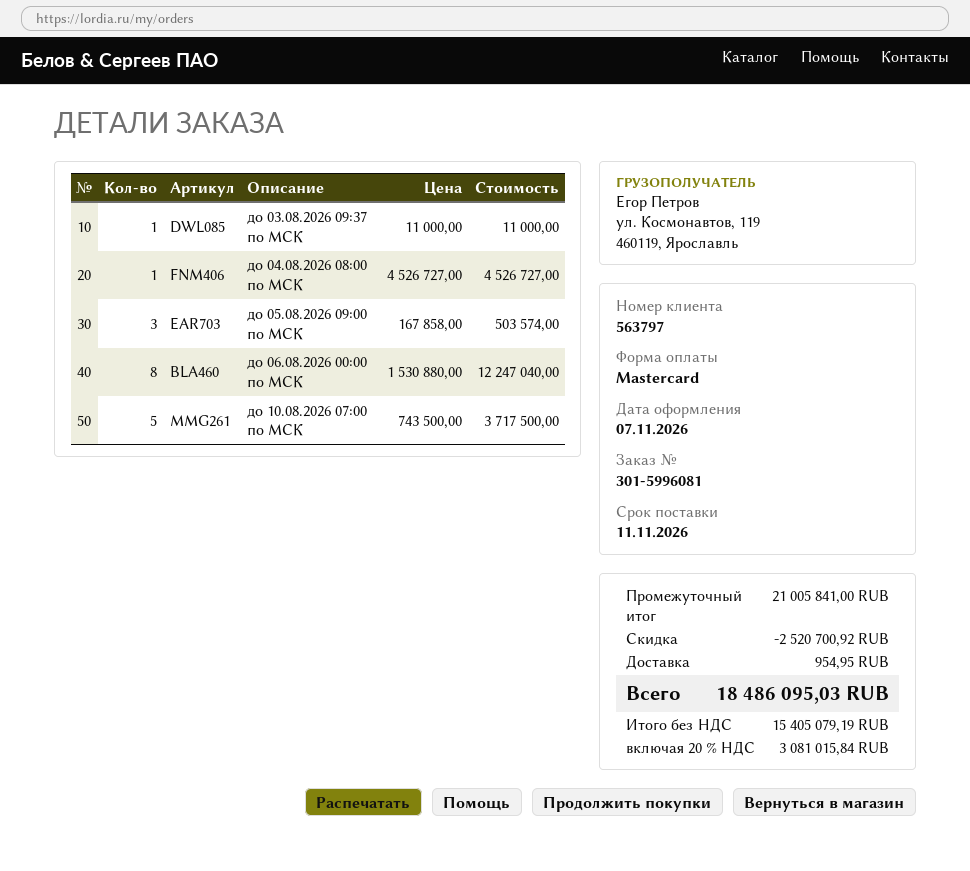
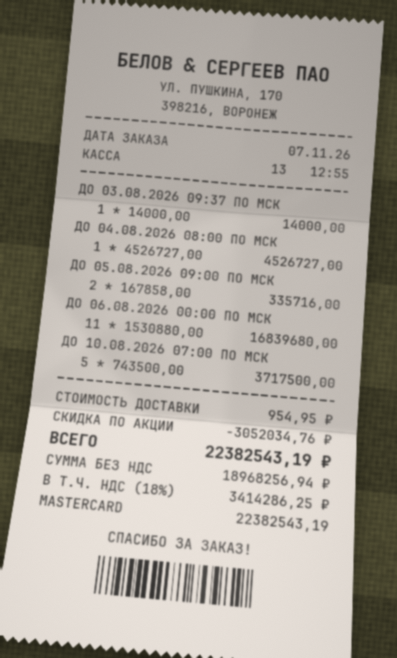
до 03.08.2026 09:37 по МСК: 1 x 11000.00 = 11000.00 -> 1 x 14000.00 = 14000.00
до 05.08.2026 09:00 по МСК: 3 x 167858.00 = 503574.00 -> 2 x 167858.00 = 335716.00
до 06.08.2026 00:00 по МСК: 8 x 1530880.00 = 12247040.00 -> 11 x 1530880.00 = 16839680.00
discount: 2520700.92 -> 3052034.76
net: 15405079.19 -> 18968256.94
tax: 20% = 3081015.84 -> 18% = 3414286.25
total: 18486095.03 -> 22382543.19

